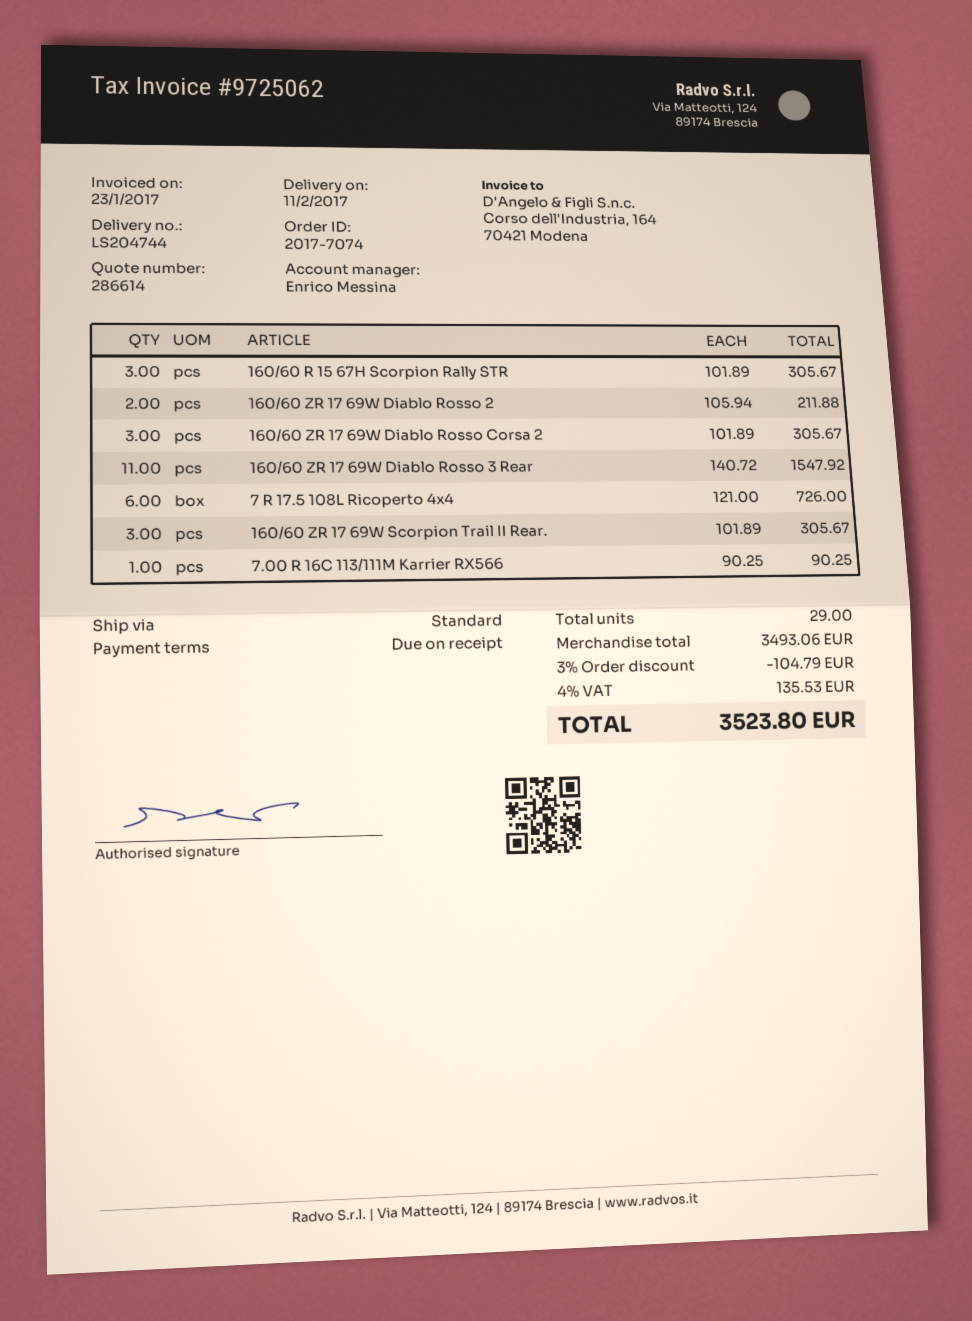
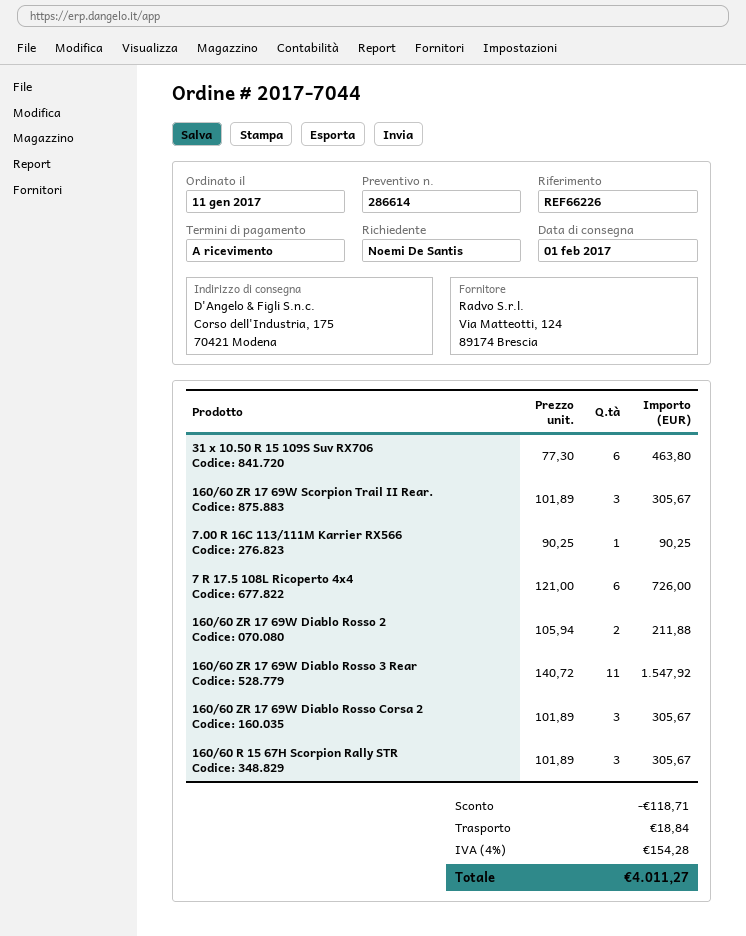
order number: 2017-7074 -> 2017-7044
delivery date: 2017-02-11 -> 2017-02-01
31 x 10.50 R 15 109S Suv RX706: none -> 6 x 77.30 = 463.80
discount: 104.79 -> 118.71
shipping: none -> 18.84
tax: 4% = 135.53 -> 4% = 154.28
total: 3523.80 -> 4011.27

